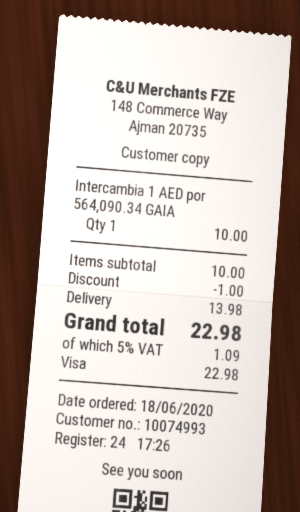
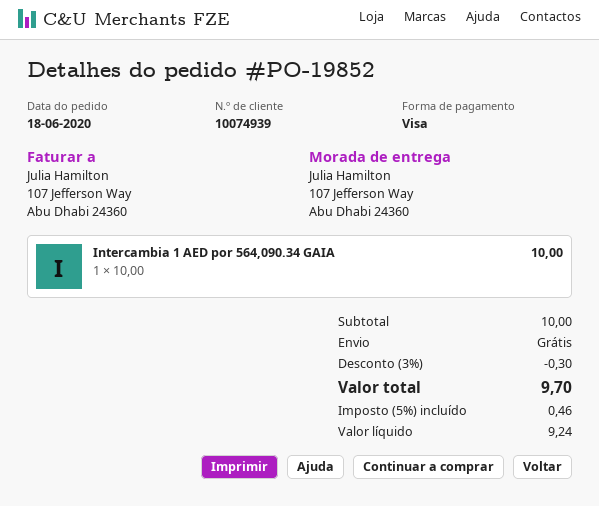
customer number: 10074993 -> 10074939
discount: 1.00 -> 0.30
shipping: 13.98 -> 0.00
tax: 5% = 1.09 -> 5% = 0.46
total: 22.98 -> 9.70

